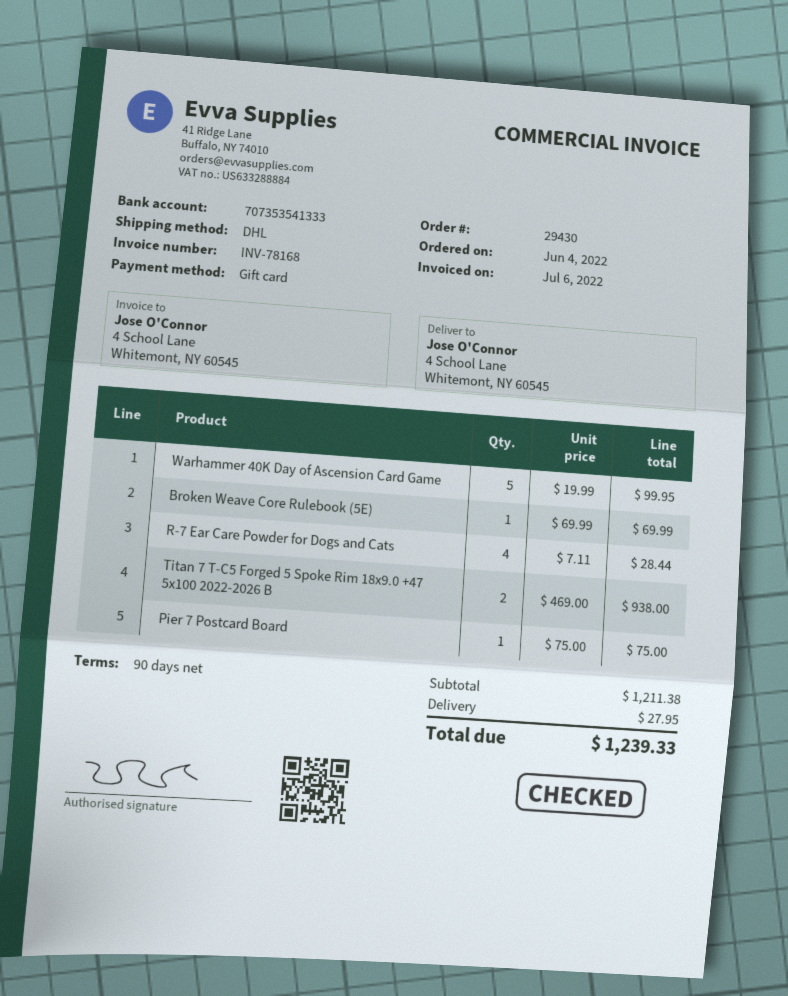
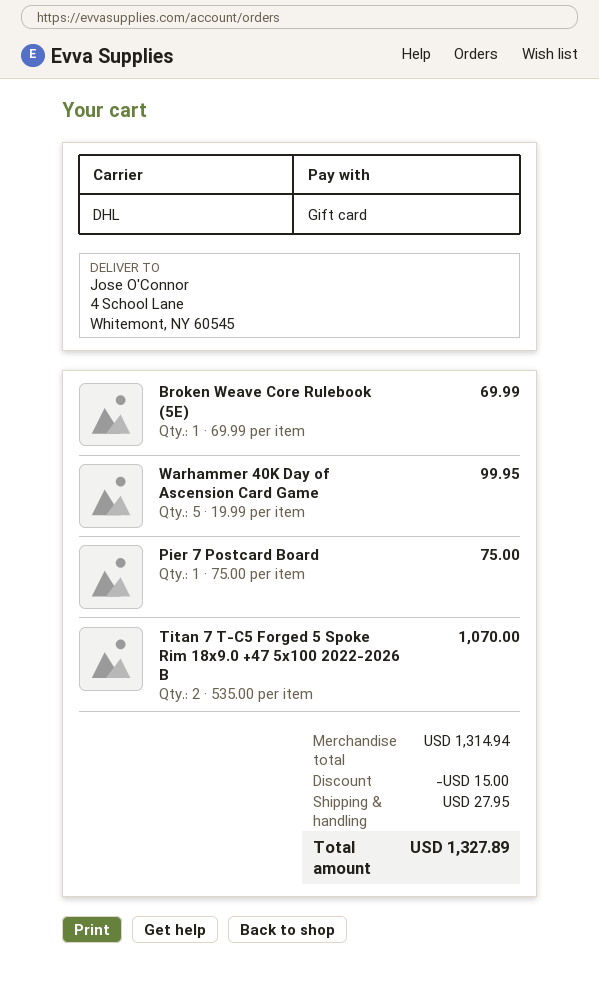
R-7 Ear Care Powder for Dogs and Cats: 4 x 7.11 = 28.44 -> none
Titan 7 T-C5 Forged 5 Spoke Rim 18x9.0 +47 5x100 2022-2026 B: 2 x 469.00 = 938.00 -> 2 x 535.00 = 1070.00
subtotal: 1211.38 -> 1314.94
discount: none -> 15.00
total: 1239.33 -> 1327.89

